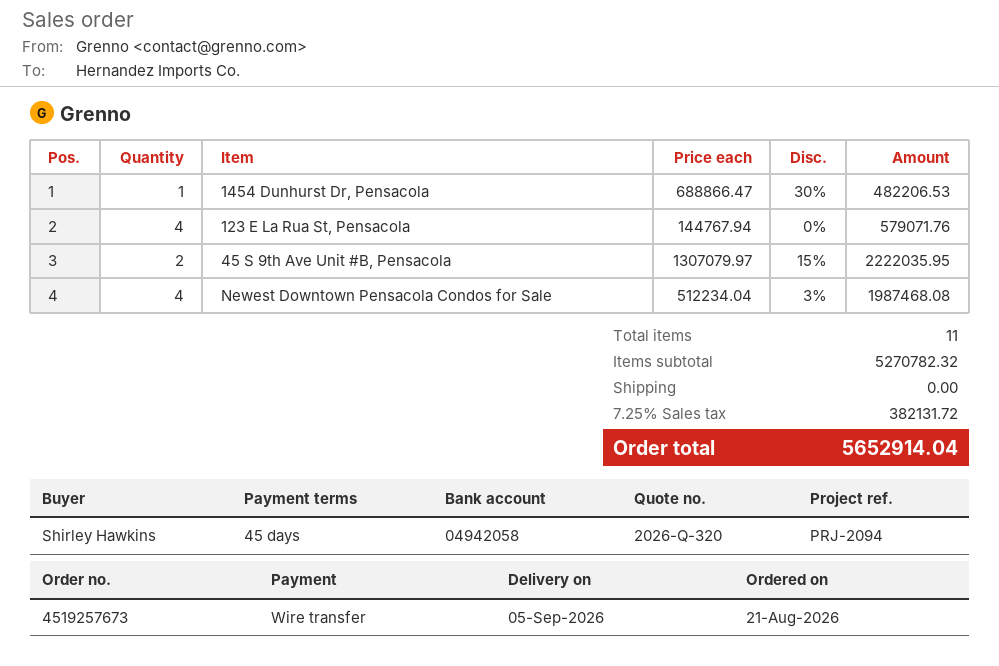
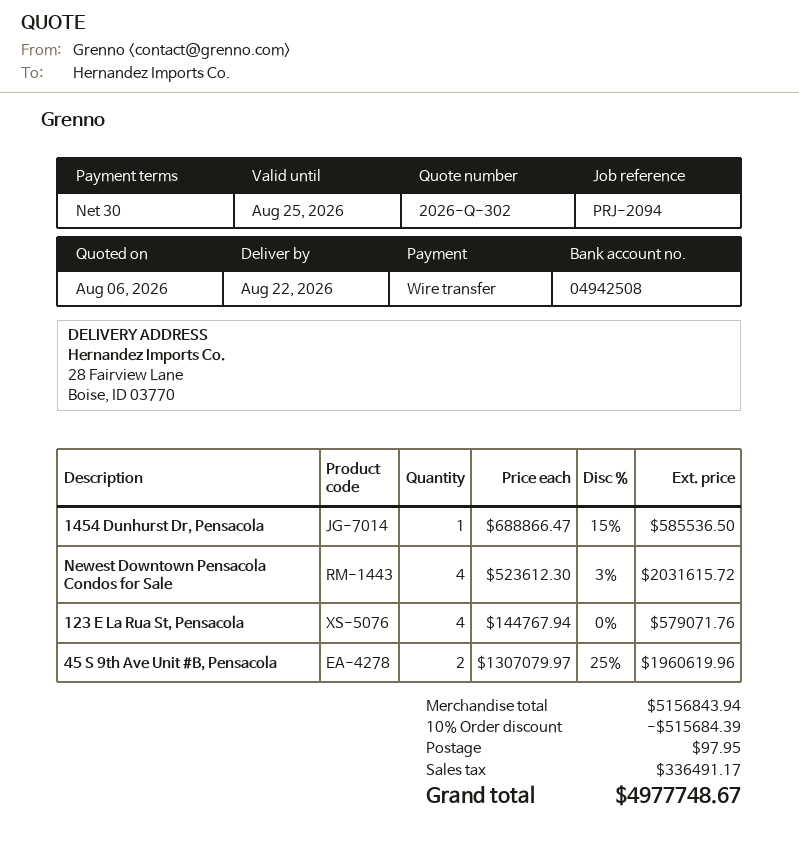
quote number: 2026-Q-320 -> 2026-Q-302
delivery date: 2026-09-05 -> 2026-08-22
payment terms: 45 days -> 30 days
bank account: 04942058 -> 04942508
1454 Dunhurst Dr, Pensacola: 1 x 688866.47 - 30% = 482206.53 -> 1 x 688866.47 - 15% = 585536.50
45 S 9th Ave Unit #B, Pensacola: 2 x 1307079.97 - 15% = 2222035.95 -> 2 x 1307079.97 - 25% = 1960619.96
Newest Downtown Pensacola Condos for Sale: 4 x 512234.04 - 3% = 1987468.08 -> 4 x 523612.30 - 3% = 2031615.72
subtotal: 5270782.32 -> 5156843.94
discount: none -> 10% = 515684.39
shipping: 0.00 -> 97.95
tax: 382131.72 -> 336491.17
total: 5652914.04 -> 4977748.67

